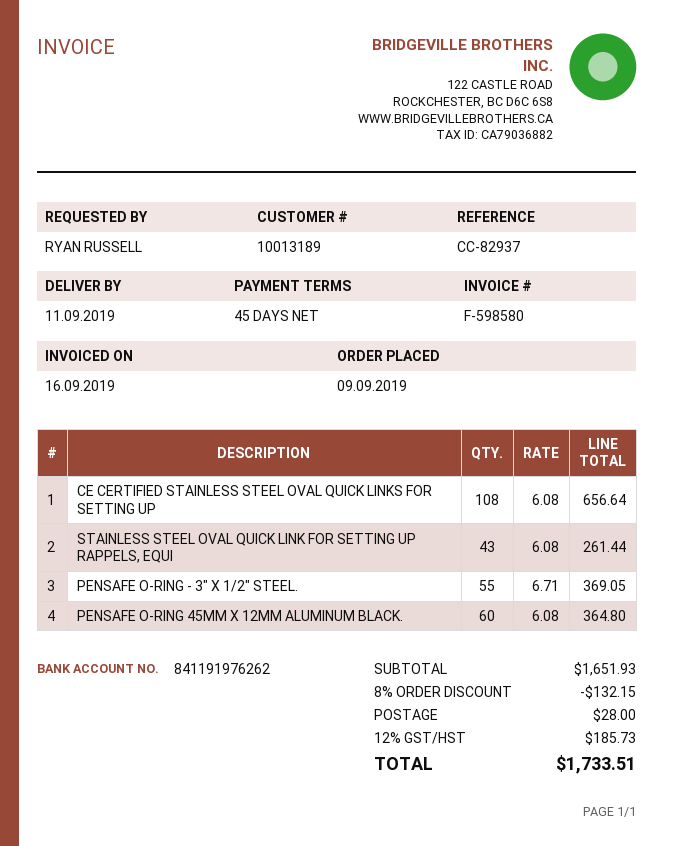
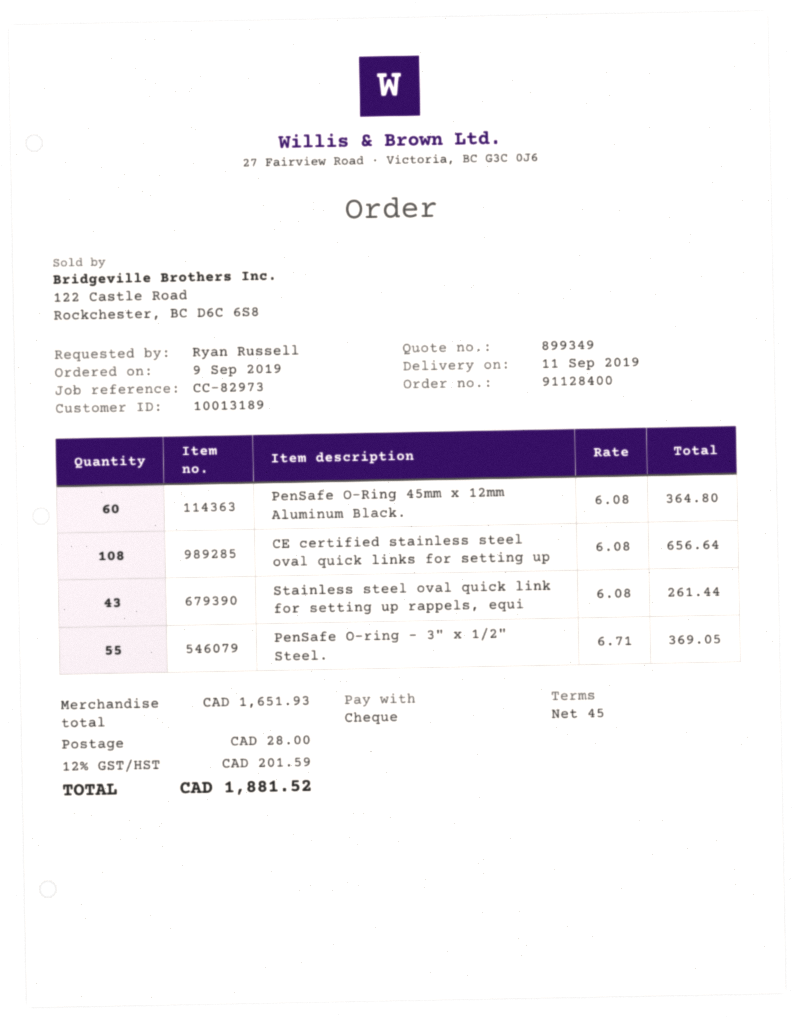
reference: CC-82937 -> CC-82973
discount: 8% = 132.15 -> none
tax: 12% = 185.73 -> 12% = 201.59
total: 1733.51 -> 1881.52

